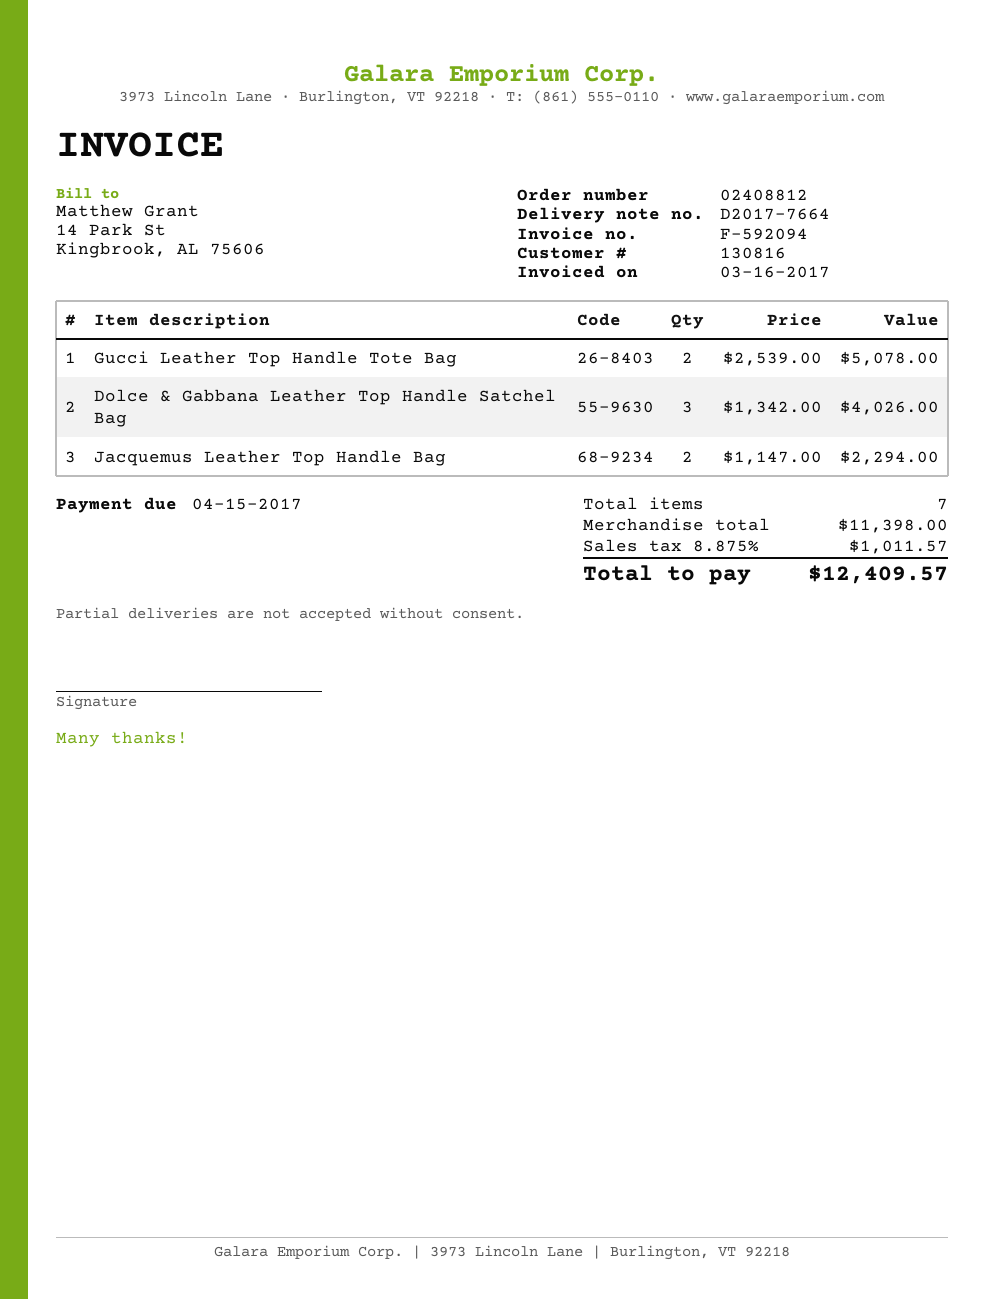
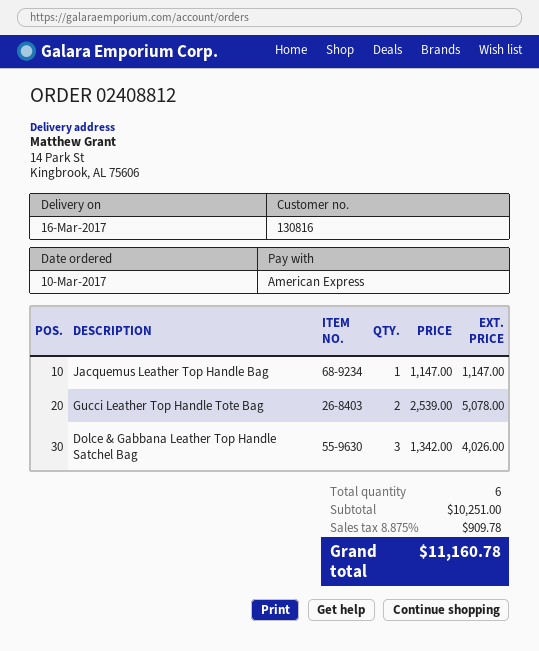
Jacquemus Leather Top Handle Bag: 2 x 1147.00 = 2294.00 -> 1 x 1147.00 = 1147.00
total quantity: 7 -> 6
subtotal: 11398.00 -> 10251.00
tax: 8.875% = 1011.57 -> 8.875% = 909.78
total: 12409.57 -> 11160.78

